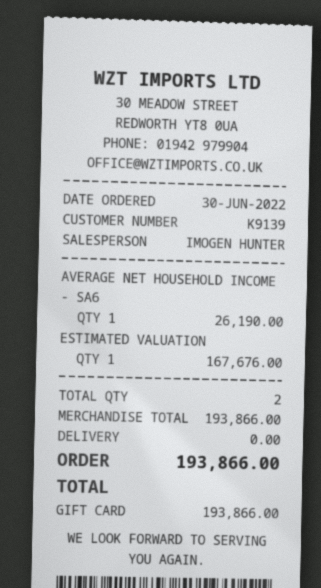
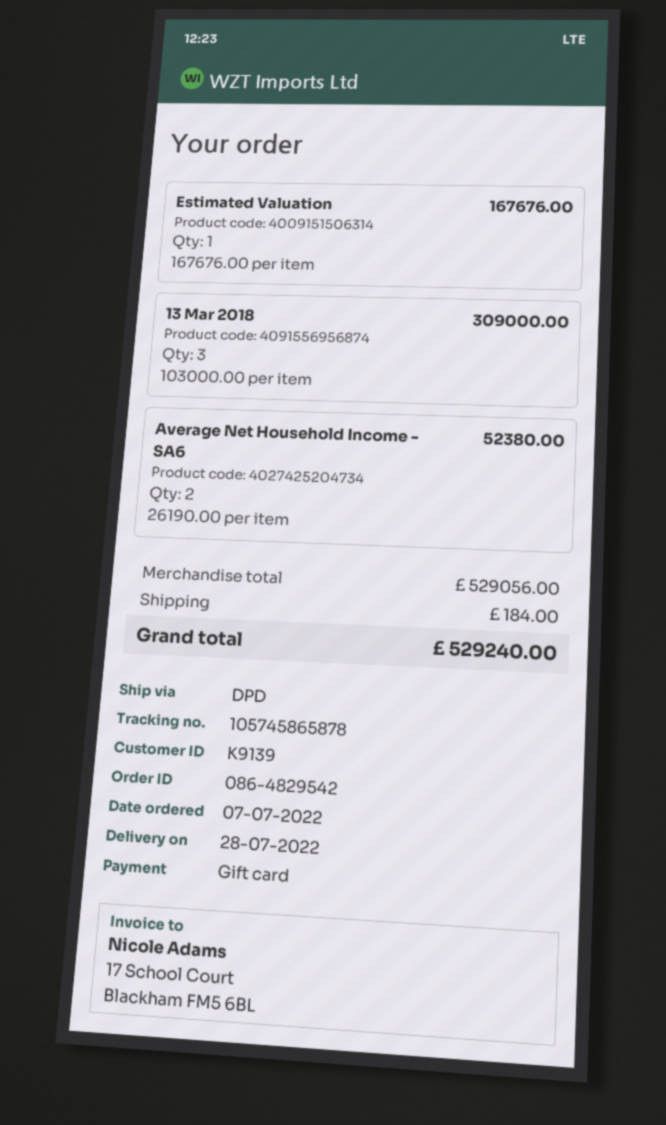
order date: 2022-06-30 -> 2022-07-07
AVERAGE NET HOUSEHOLD INCOME - SA6: 1 for 26190.00 -> 2 for 52380.00
13 Mar 2018: none -> 3 for 309000.00
subtotal: 193866.00 -> 529056.00
shipping: 0.00 -> 184.00
total: 193866.00 -> 529240.00

